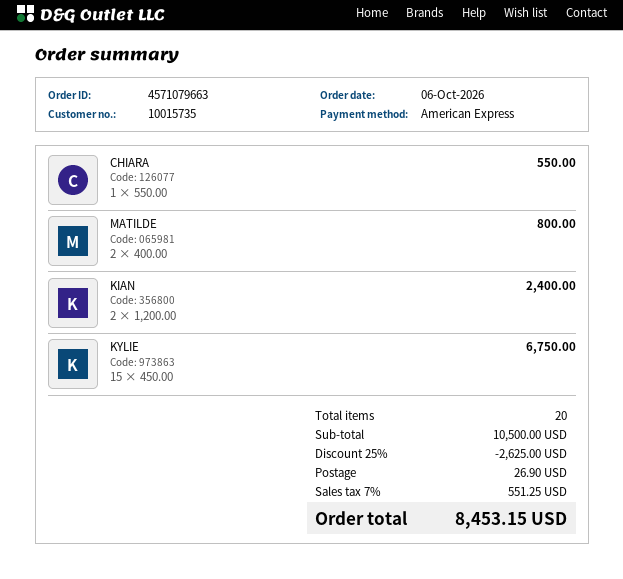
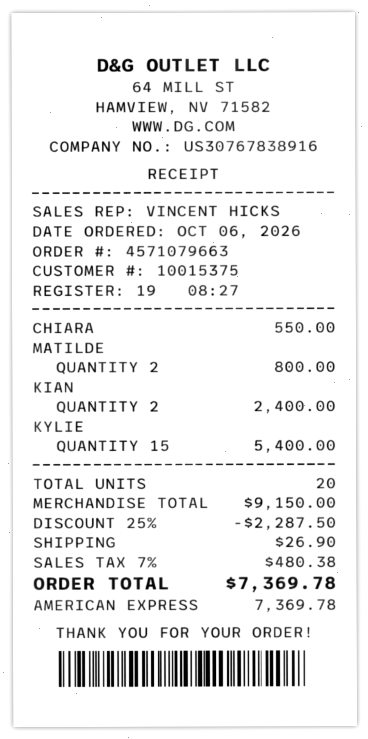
customer number: 10015735 -> 10015375
KYLIE: 15 for 6750.00 -> 15 for 5400.00
subtotal: 10500.00 -> 9150.00
discount: 25% = 2625.00 -> 25% = 2287.50
tax: 7% = 551.25 -> 7% = 480.38
total: 8453.15 -> 7369.78

